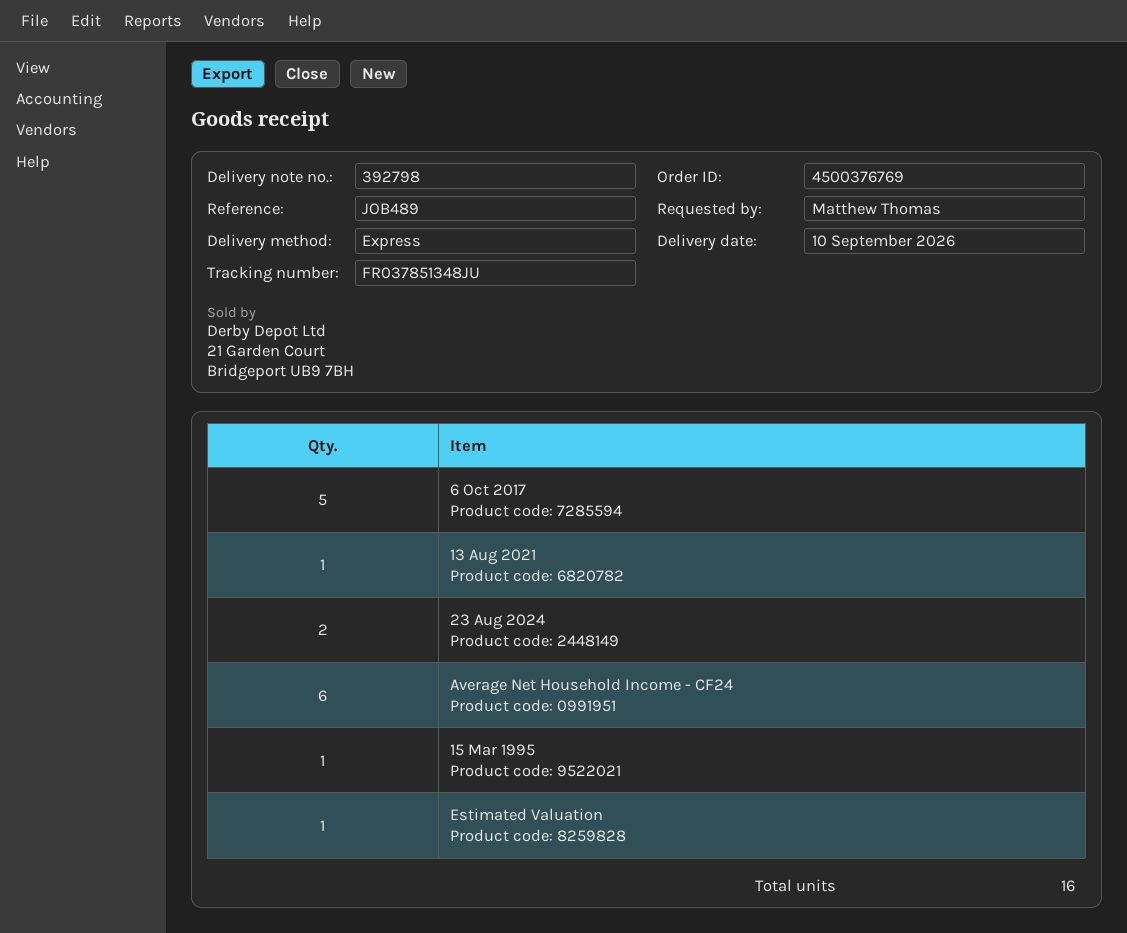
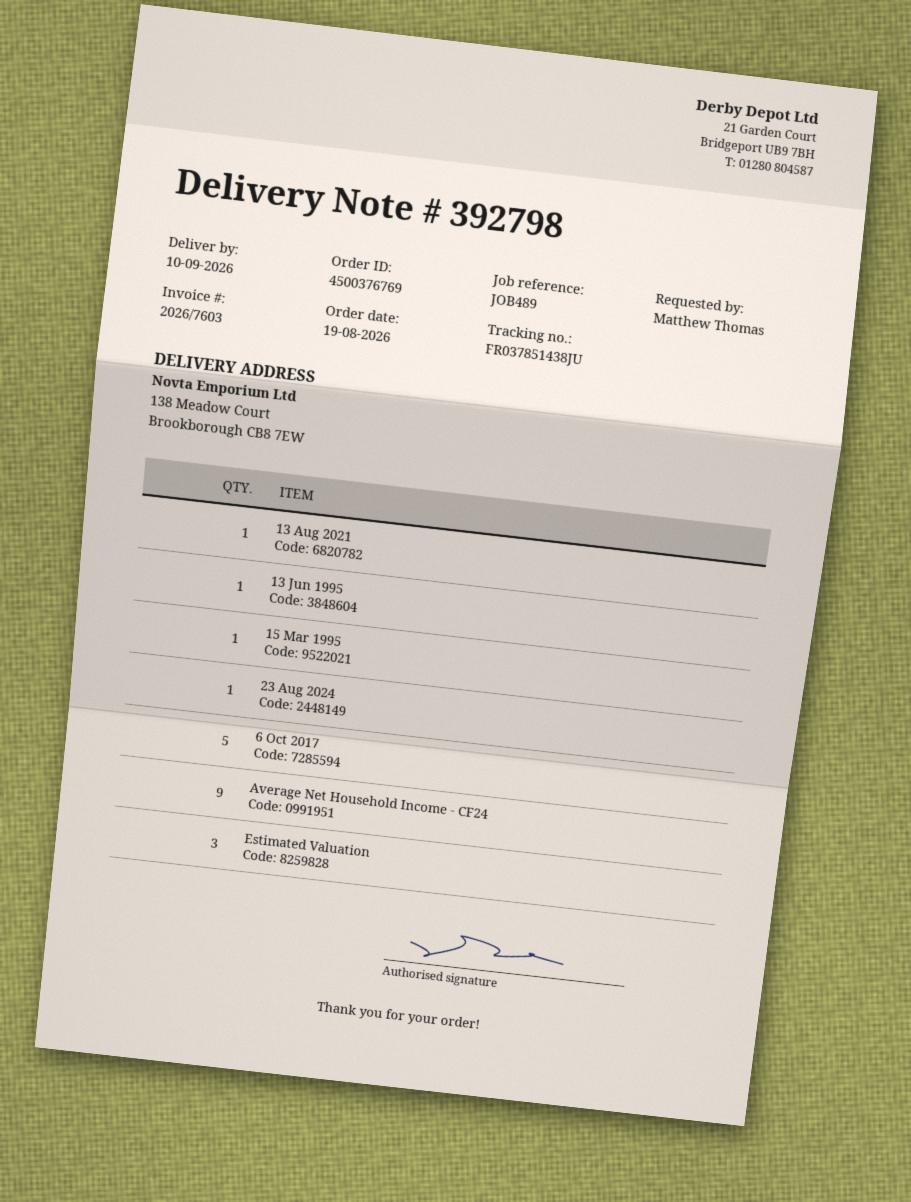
tracking number: FR037851348JU -> FR037851438JU
23 Aug 2024: 2 -> 1
Average Net Household Income - CF24: 6 -> 9
Estimated Valuation: 1 -> 3
13 Jun 1995: none -> 1

